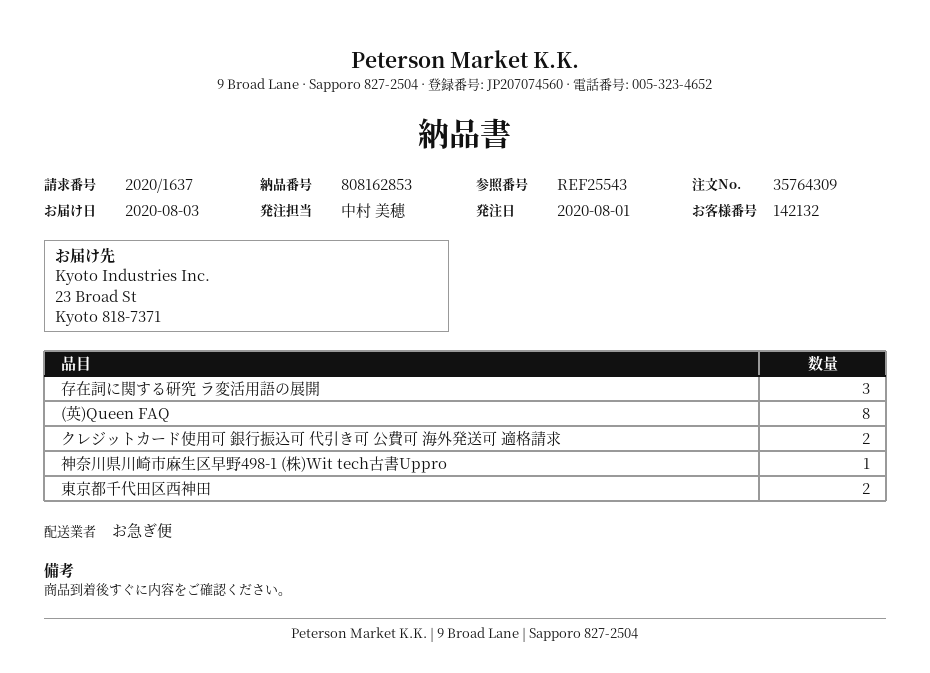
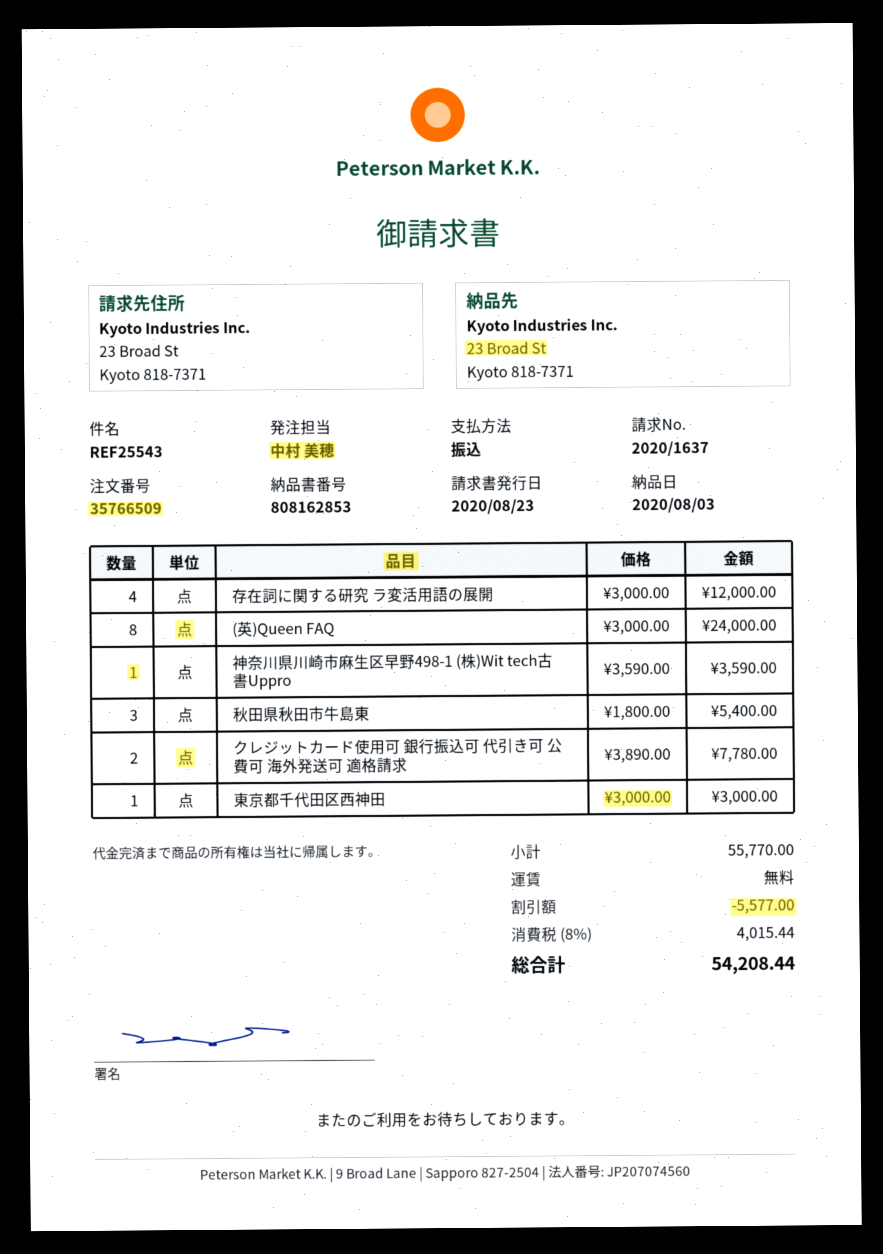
order number: 35764309 -> 35766509
存在詞に関する研究 ラ変活用語の展開: 3 -> 4
東京都千代田区西神田: 2 -> 1
秋田県秋田市牛島東: none -> 3

